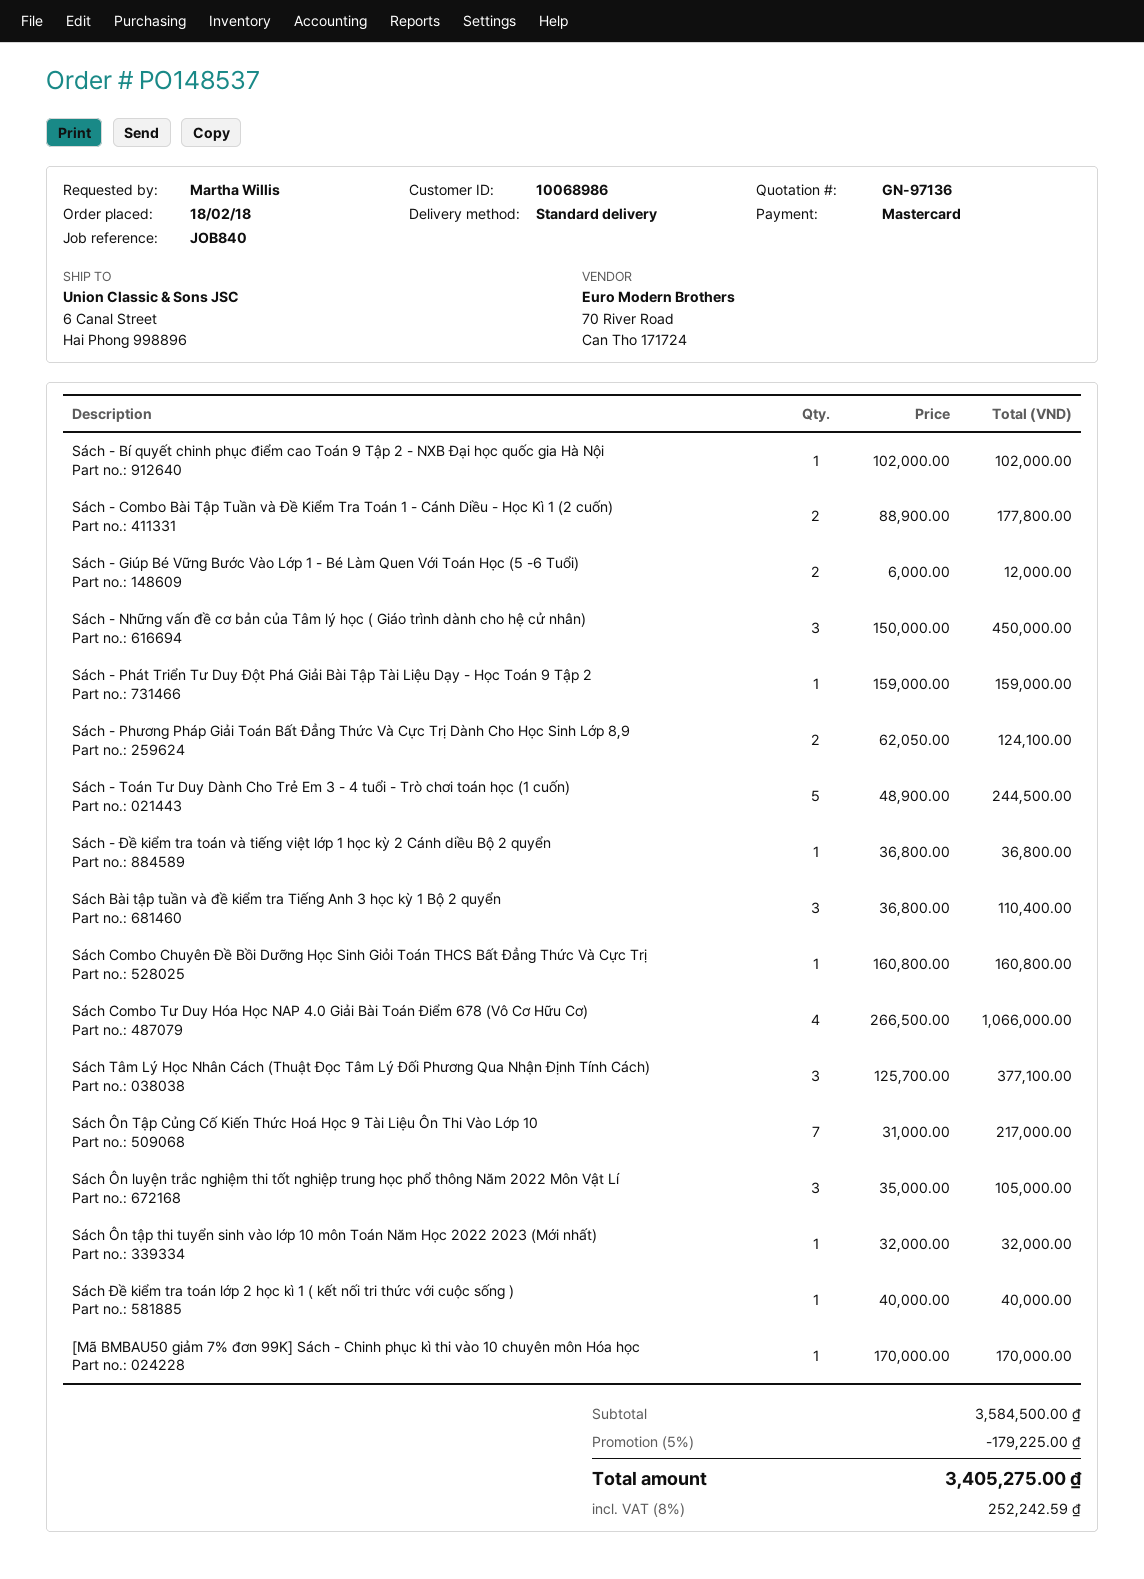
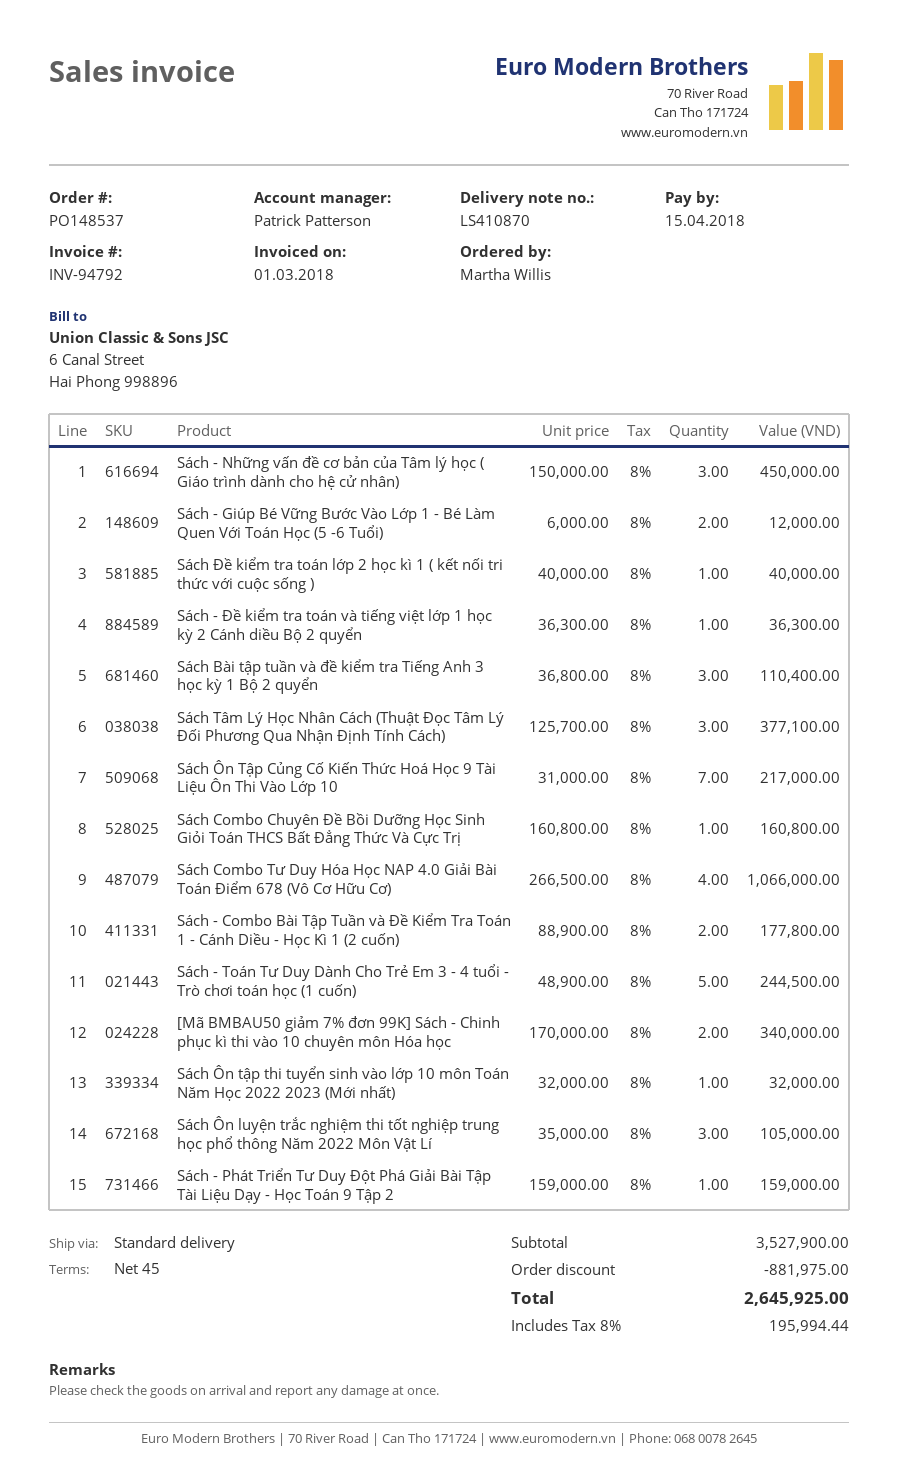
Sách - Bí quyết chinh phục điểm cao Toán 9 Tập 2 - NXB Đại học quốc gia Hà Nội: 1 x 102000.00 = 102000.00 -> none
Sách - Phương Pháp Giải Toán Bất Đẳng Thức Và Cực Trị Dành Cho Học Sinh Lớp 8,9: 2 x 62050.00 = 124100.00 -> none
Sách - Đề kiểm tra toán và tiếng việt lớp 1 học kỳ 2 Cánh diều Bộ 2 quyển: 1 x 36800.00 = 36800.00 -> 1 x 36300.00 = 36300.00
[Mã BMBAU50 giảm 7% đơn 99K] Sách - Chinh phục kì thi vào 10 chuyên môn Hóa học: 1 x 170000.00 = 170000.00 -> 2 x 170000.00 = 340000.00
subtotal: 3584500.00 -> 3527900.00
discount: 179225.00 -> 881975.00
tax: 8% = 252242.59 -> 8% = 195994.44
total: 3405275.00 -> 2645925.00

